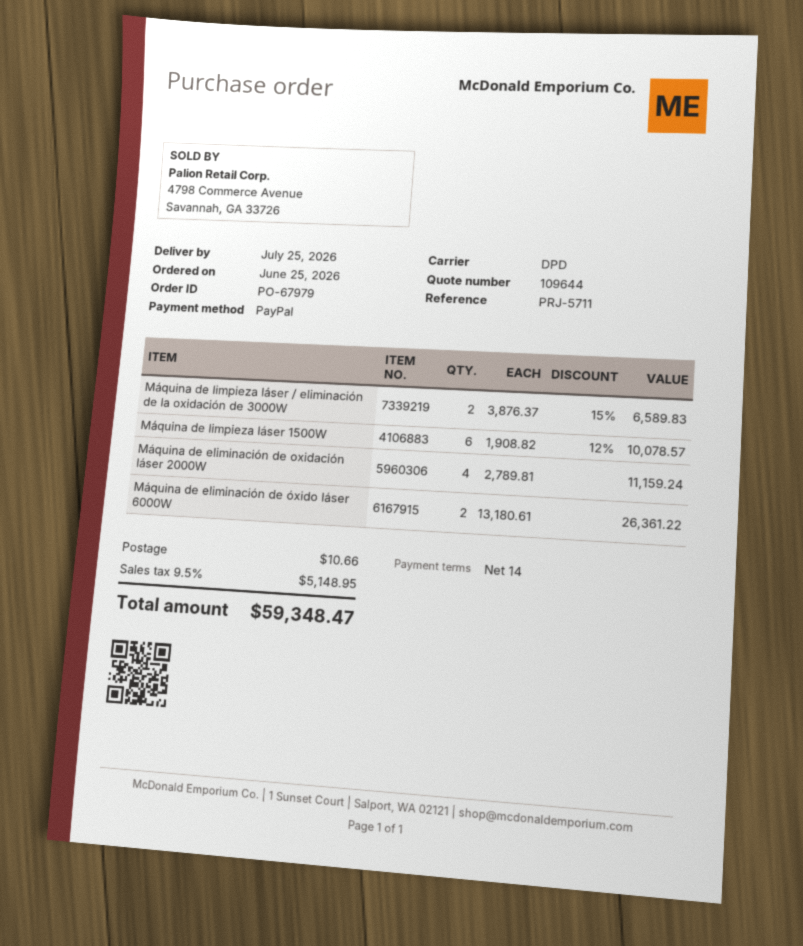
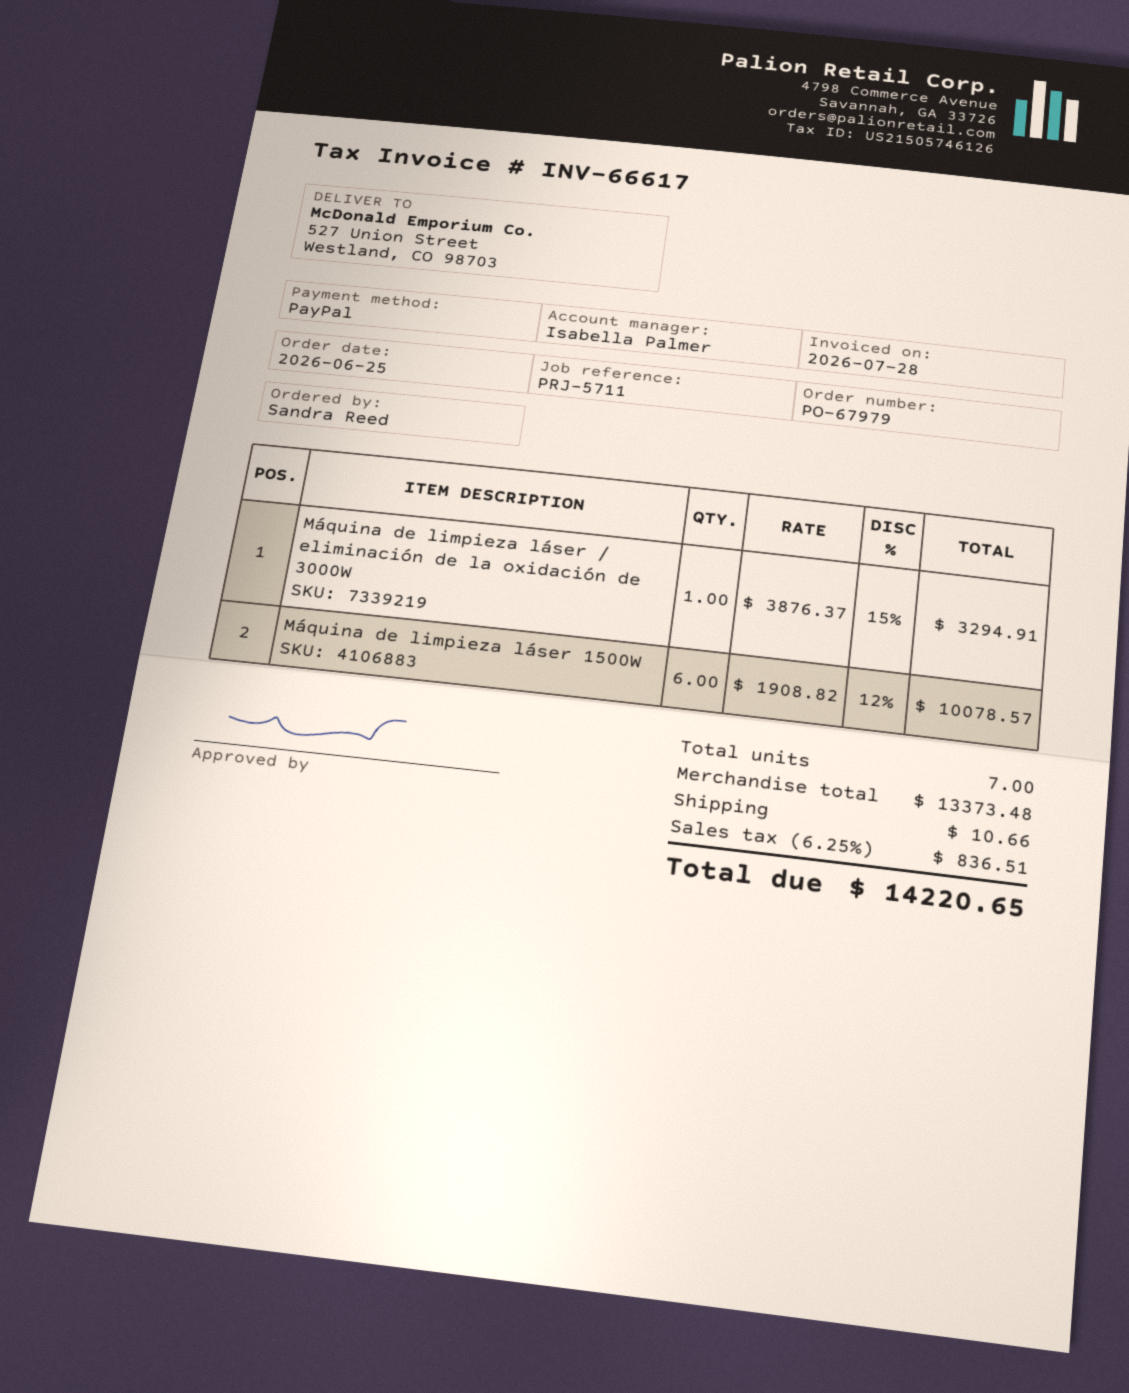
Máquina de limpieza láser / eliminación de la oxidación de 3000W: 2 x 3876.37 - 15% = 6589.83 -> 1 x 3876.37 - 15% = 3294.91
Máquina de eliminación de oxidación láser 2000W: 4 x 2789.81 = 11159.24 -> none
Máquina de eliminación de óxido láser 6000W: 2 x 13180.61 = 26361.22 -> none
tax: 9.5% = 5148.95 -> 6.25% = 836.51
total: 59348.47 -> 14220.65

